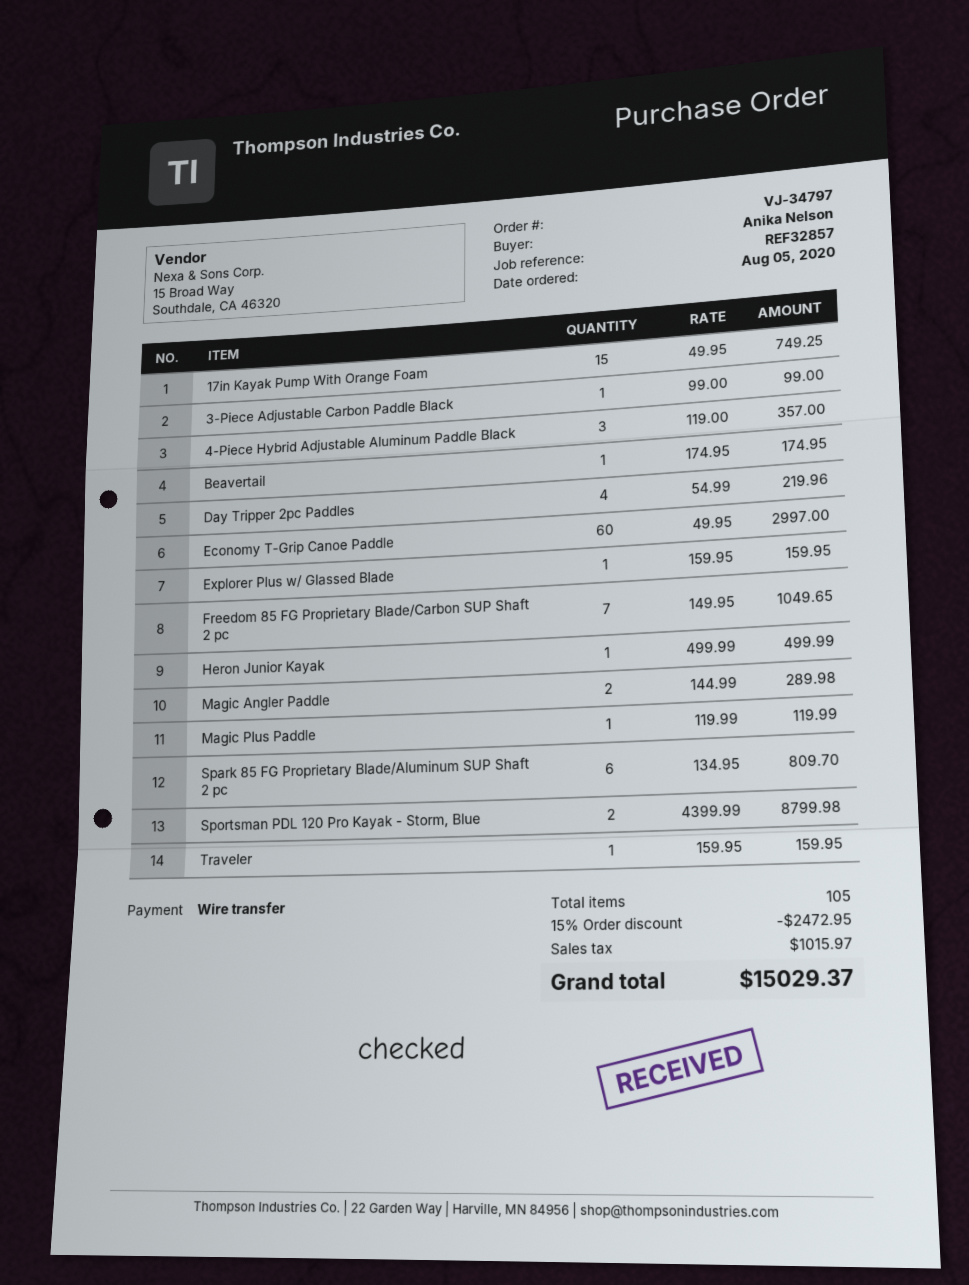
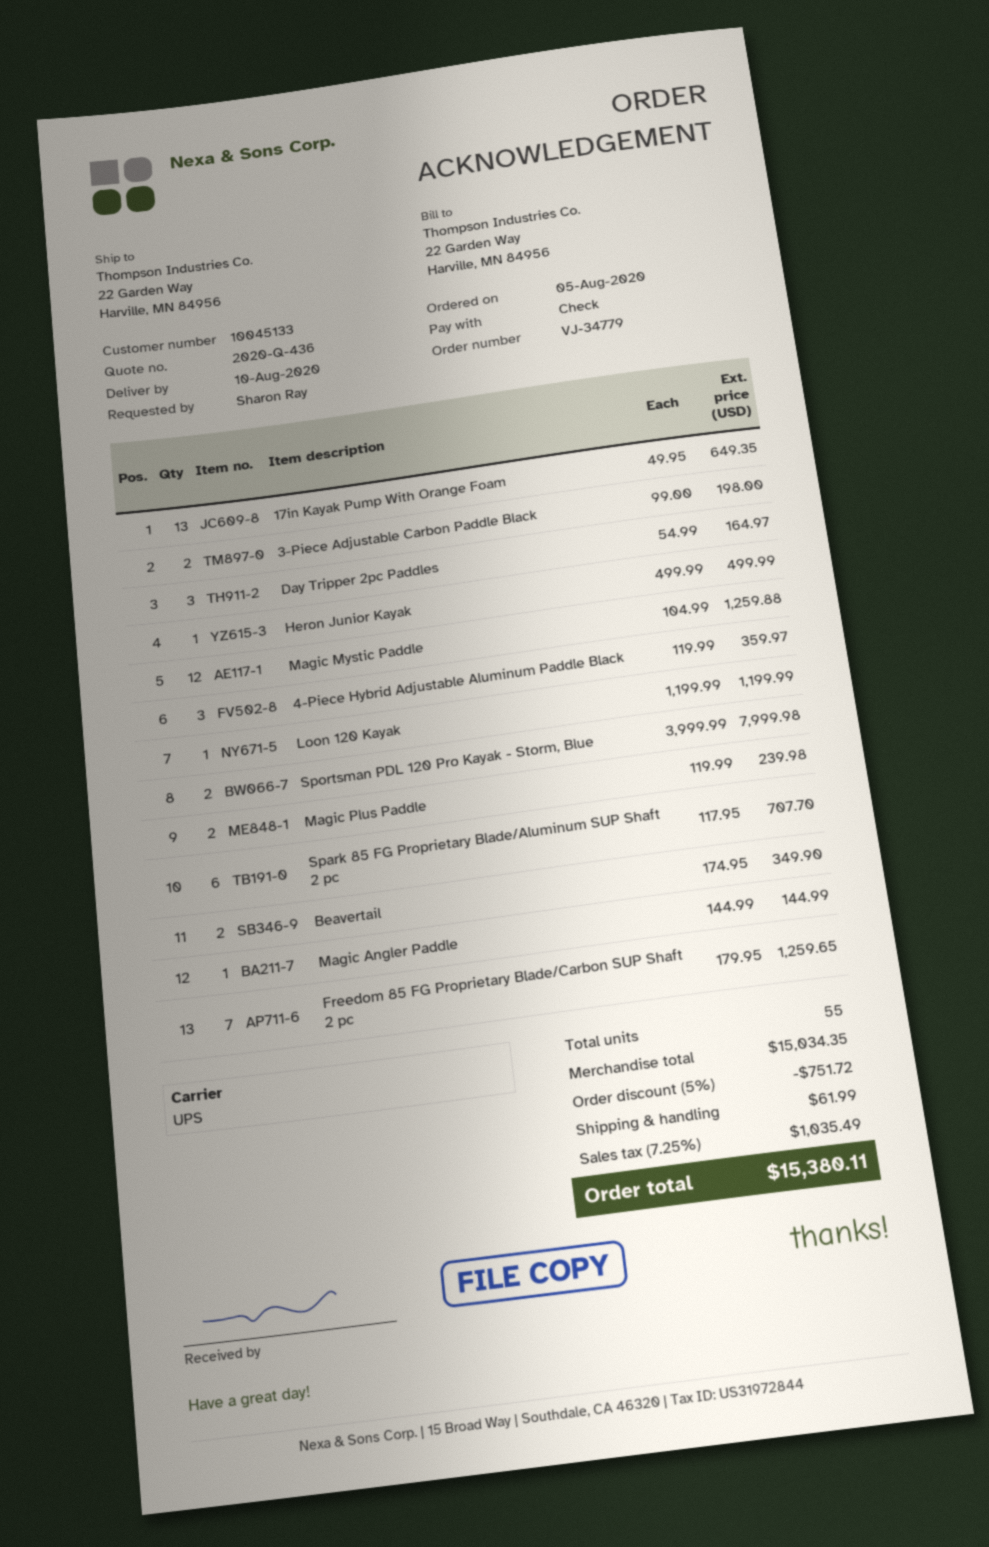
order number: VJ-34797 -> VJ-34779
ordered by: Anika Nelson -> Sharon Ray
payment method: bank transfer -> cheque
17in Kayak Pump With Orange Foam: 15 x 49.95 = 749.25 -> 13 x 49.95 = 649.35
3-Piece Adjustable Carbon Paddle Black: 1 x 99.00 = 99.00 -> 2 x 99.00 = 198.00
4-Piece Hybrid Adjustable Aluminum Paddle Black: 3 x 119.00 = 357.00 -> 3 x 119.99 = 359.97
Beavertail: 1 x 174.95 = 174.95 -> 2 x 174.95 = 349.90
Day Tripper 2pc Paddles: 4 x 54.99 = 219.96 -> 3 x 54.99 = 164.97
Economy T-Grip Canoe Paddle: 60 x 49.95 = 2997.00 -> none
Explorer Plus w/ Glassed Blade: 1 x 159.95 = 159.95 -> none
Freedom 85 FG Proprietary Blade/Carbon SUP Shaft 2 pc: 7 x 149.95 = 1049.65 -> 7 x 179.95 = 1259.65
Magic Angler Paddle: 2 x 144.99 = 289.98 -> 1 x 144.99 = 144.99
Magic Plus Paddle: 1 x 119.99 = 119.99 -> 2 x 119.99 = 239.98
Spark 85 FG Proprietary Blade/Aluminum SUP Shaft 2 pc: 6 x 134.95 = 809.70 -> 6 x 117.95 = 707.70
Sportsman PDL 120 Pro Kayak - Storm, Blue: 2 x 4399.99 = 8799.98 -> 2 x 3999.99 = 7999.98
Traveler: 1 x 159.95 = 159.95 -> none
Magic Mystic Paddle: none -> 12 x 104.99 = 1259.88
Loon 120 Kayak: none -> 1 x 1199.99 = 1199.99
total quantity: 105 -> 55
discount: 15% = 2472.95 -> 5% = 751.72
shipping: none -> 61.99
tax: 1015.97 -> 1035.49
total: 15029.37 -> 15380.11

